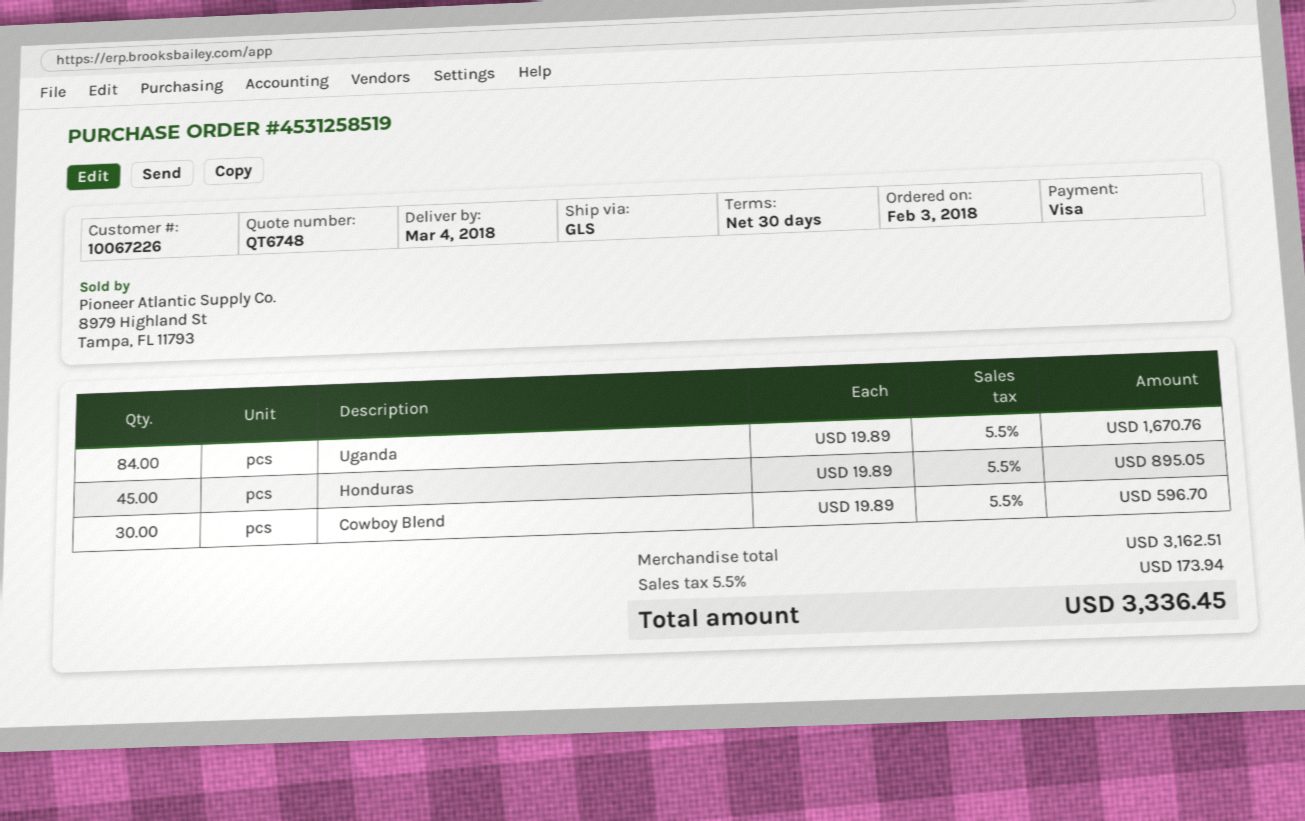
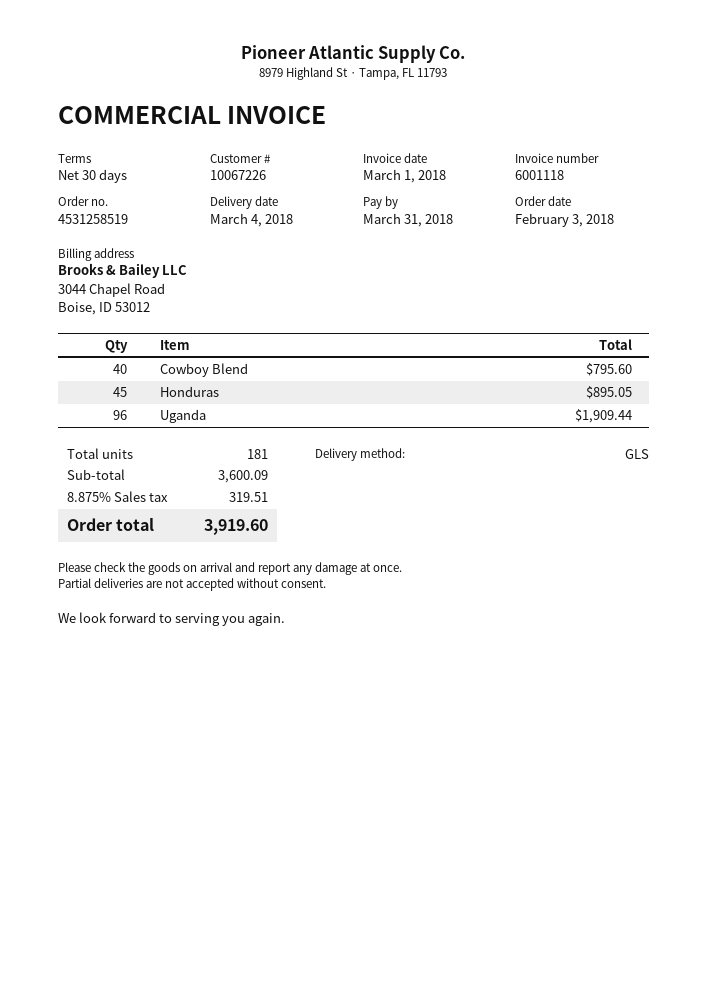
Uganda: 84 for 1670.76 -> 96 for 1909.44
Cowboy Blend: 30 for 596.70 -> 40 for 795.60
subtotal: 3162.51 -> 3600.09
tax: 5.5% = 173.94 -> 8.875% = 319.51
total: 3336.45 -> 3919.60

